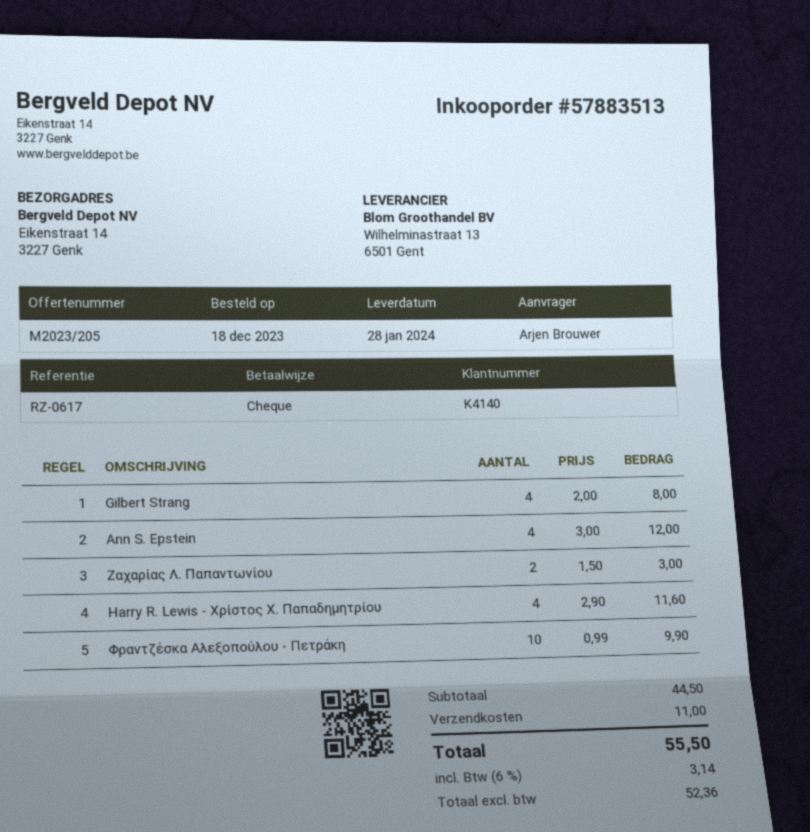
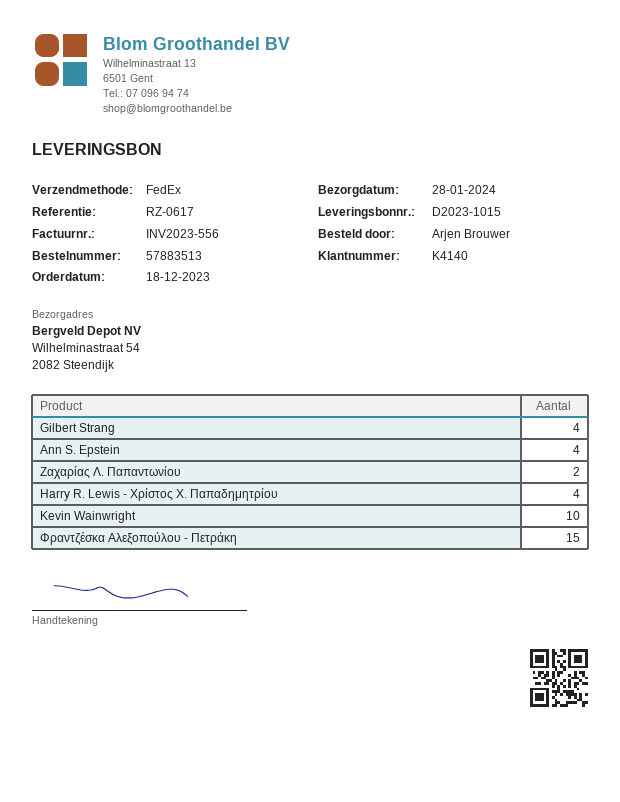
ship to: Eikenstraat 14, 3227 Genk -> Wilhelminastraat 54, 2082 Steendijk
Φραντζέσκα Αλεξοπούλου - Πετράκη: 10 -> 15
Kevin Wainwright: none -> 10

